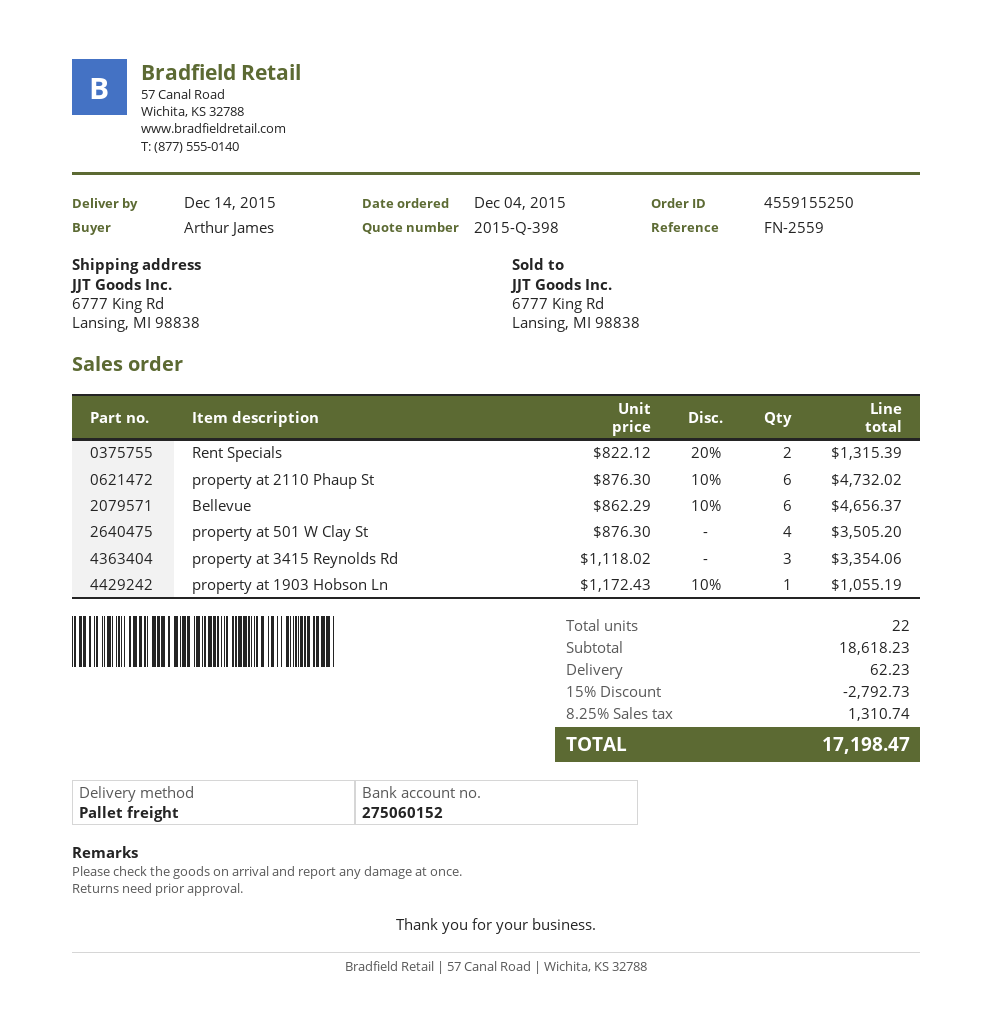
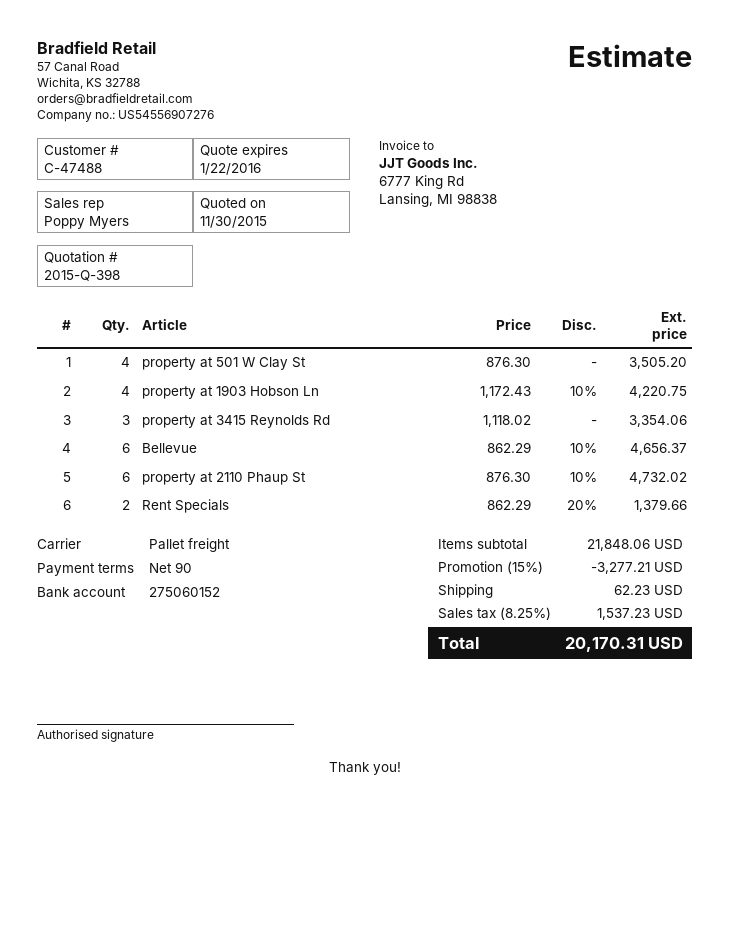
Rent Specials: 2 x 822.12 - 20% = 1315.39 -> 2 x 862.29 - 20% = 1379.66
property at 1903 Hobson Ln: 1 x 1172.43 - 10% = 1055.19 -> 4 x 1172.43 - 10% = 4220.75
subtotal: 18618.23 -> 21848.06
discount: 15% = 2792.73 -> 15% = 3277.21
tax: 8.25% = 1310.74 -> 8.25% = 1537.23
total: 17198.47 -> 20170.31

